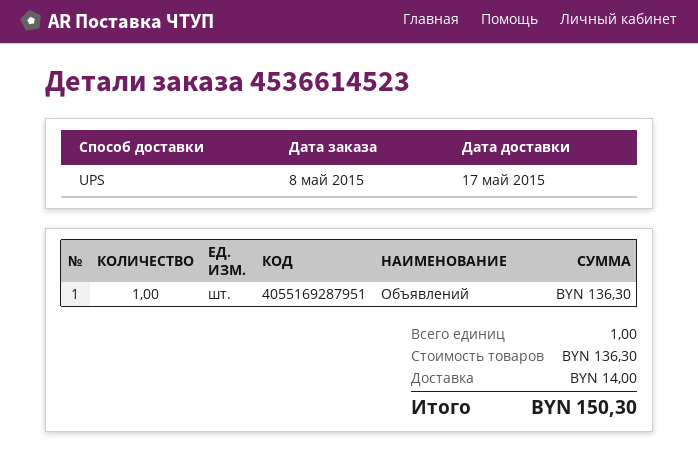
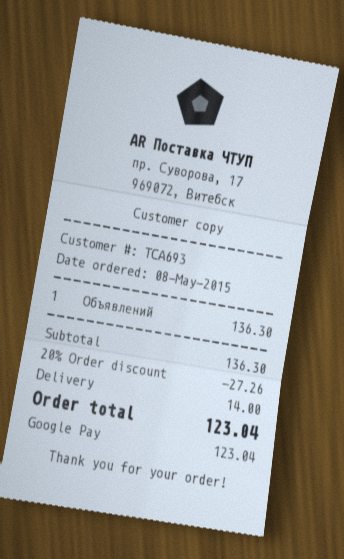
discount: none -> 20% = 27.26
total: 150.30 -> 123.04

